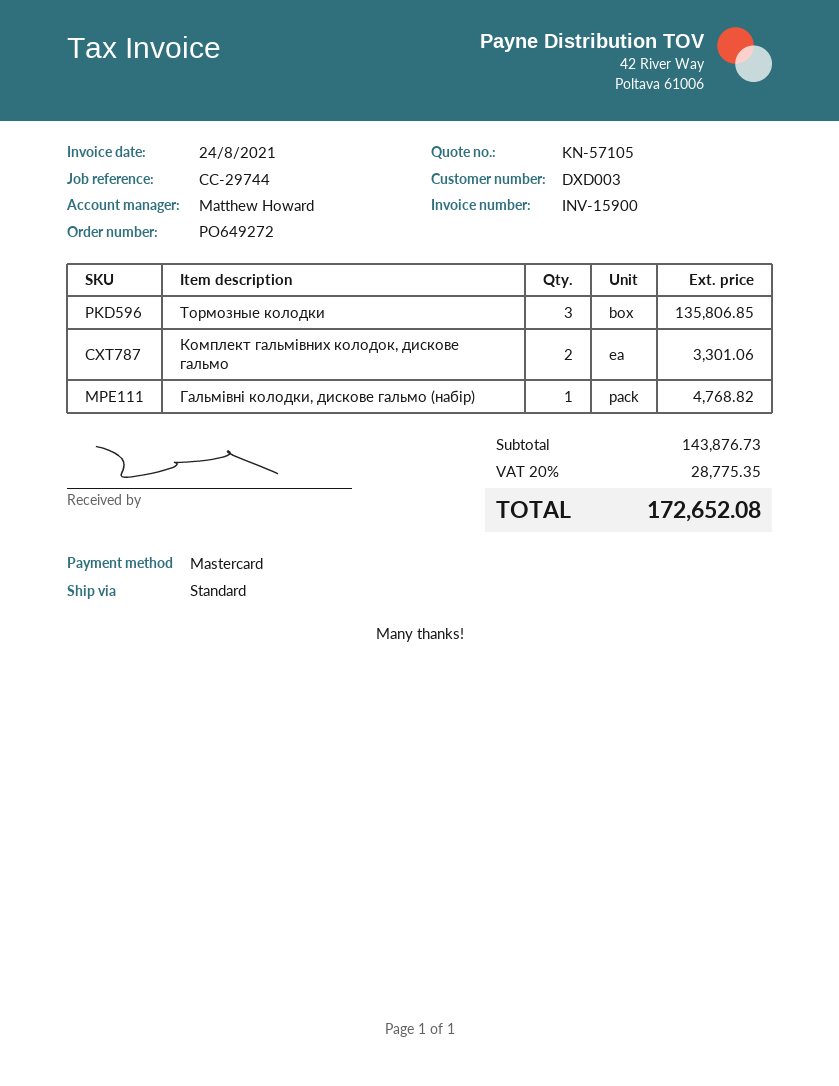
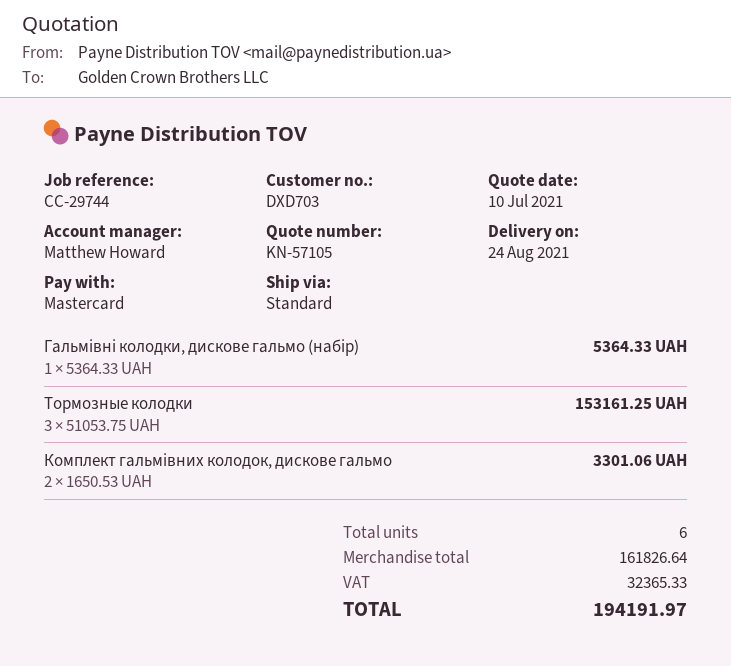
customer number: DXD003 -> DXD703
Тормозные колодки: 3 for 135806.85 -> 3 for 153161.25
Гальмівні колодки, дискове гальмо (набір): 1 for 4768.82 -> 1 for 5364.33
subtotal: 143876.73 -> 161826.64
tax: 28775.35 -> 32365.33
total: 172652.08 -> 194191.97

